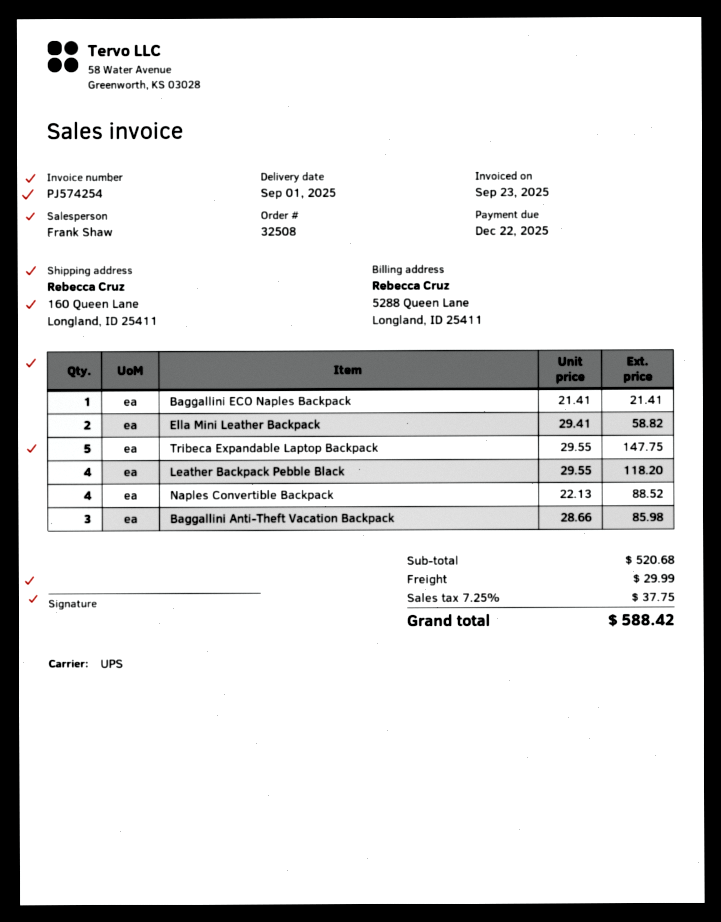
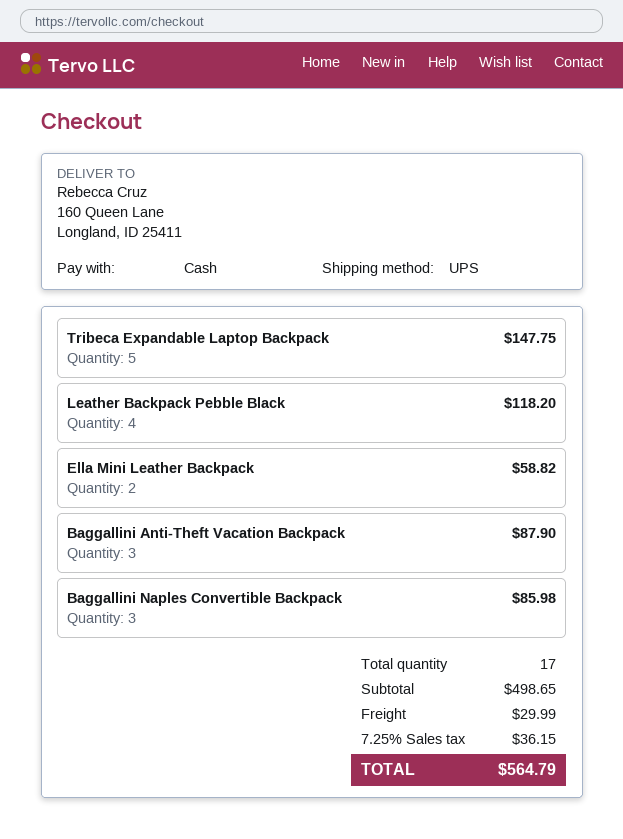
Baggallini ECO Naples Backpack: 1 for 21.41 -> none
Naples Convertible Backpack: 4 for 88.52 -> none
Baggallini Anti-Theft Vacation Backpack: 3 for 85.98 -> 3 for 87.90
Baggallini Naples Convertible Backpack: none -> 3 for 85.98
subtotal: 520.68 -> 498.65
tax: 7.25% = 37.75 -> 7.25% = 36.15
total: 588.42 -> 564.79

